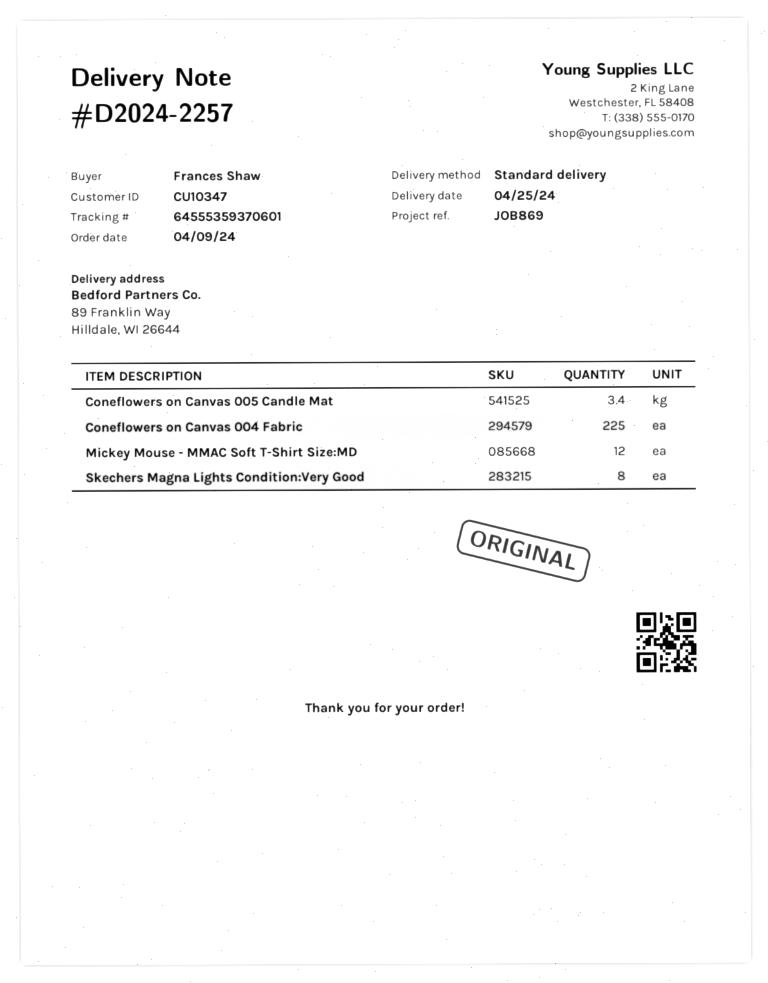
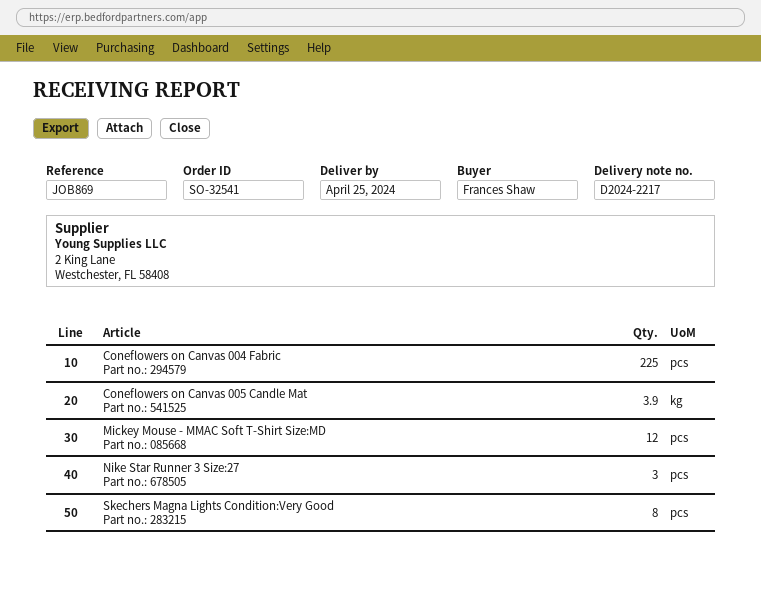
delivery note number: D2024-2257 -> D2024-2217
Coneflowers on Canvas 005 Candle Mat: 3.4 -> 3.9
Nike Star Runner 3 Size:27: none -> 3

